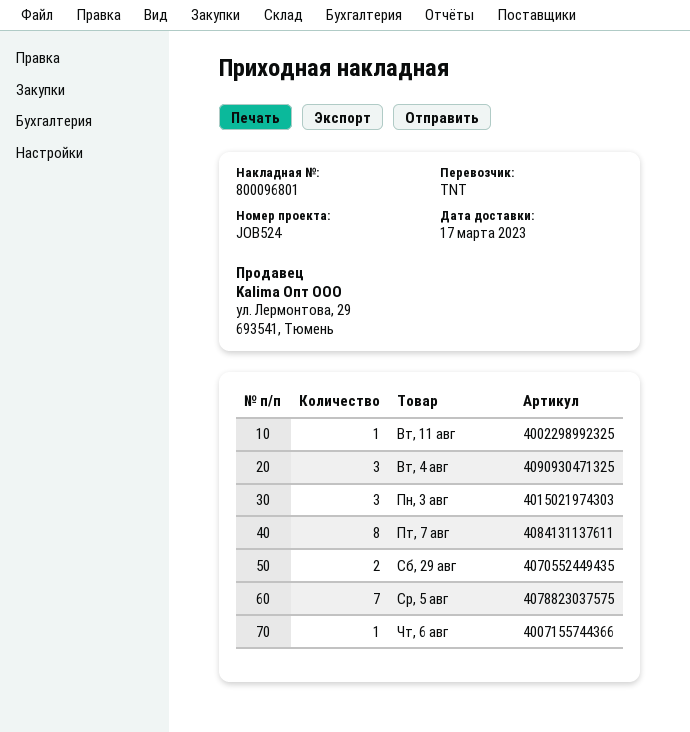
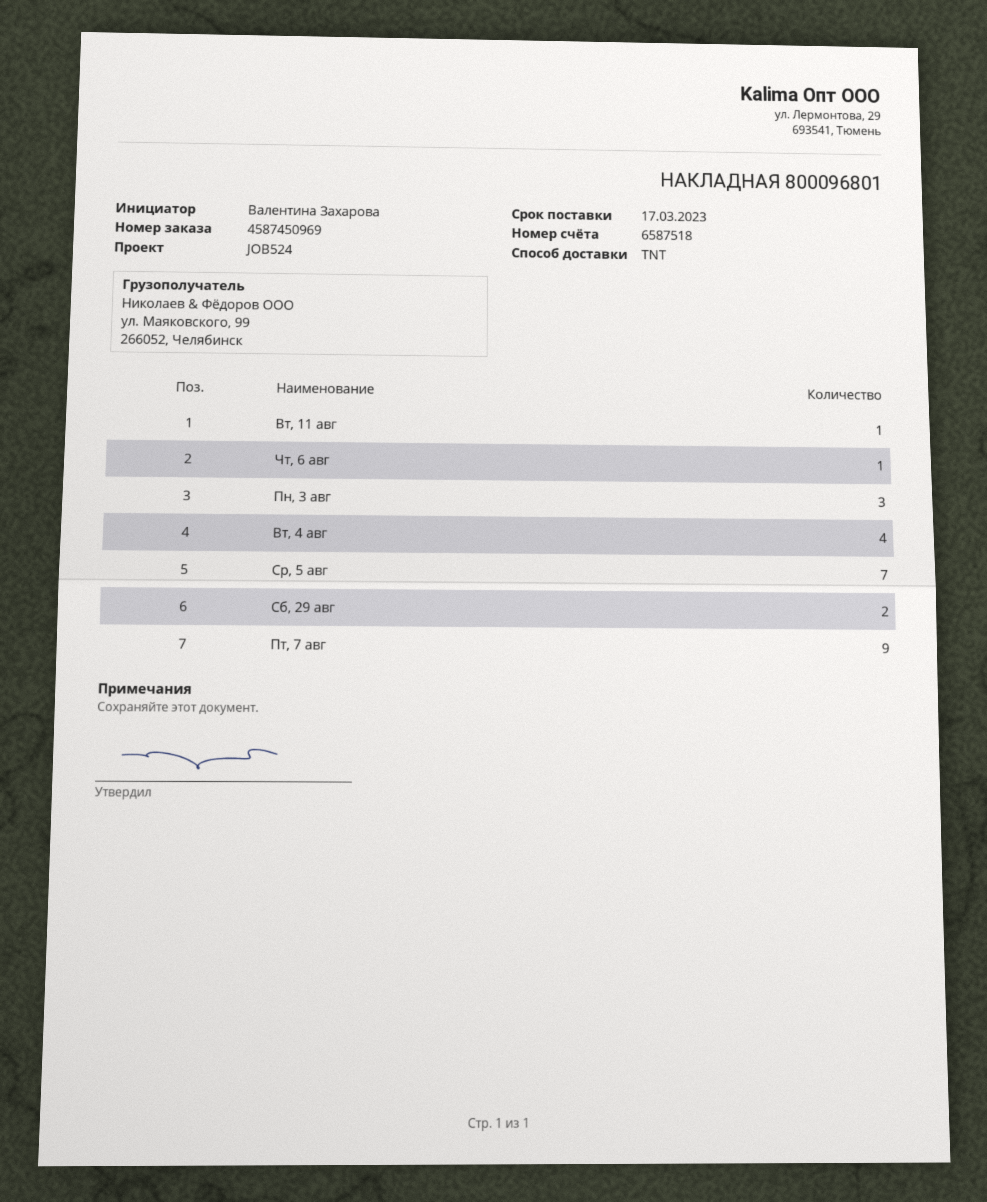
Вт, 4 авг: 3 -> 4
Пт, 7 авг: 8 -> 9

